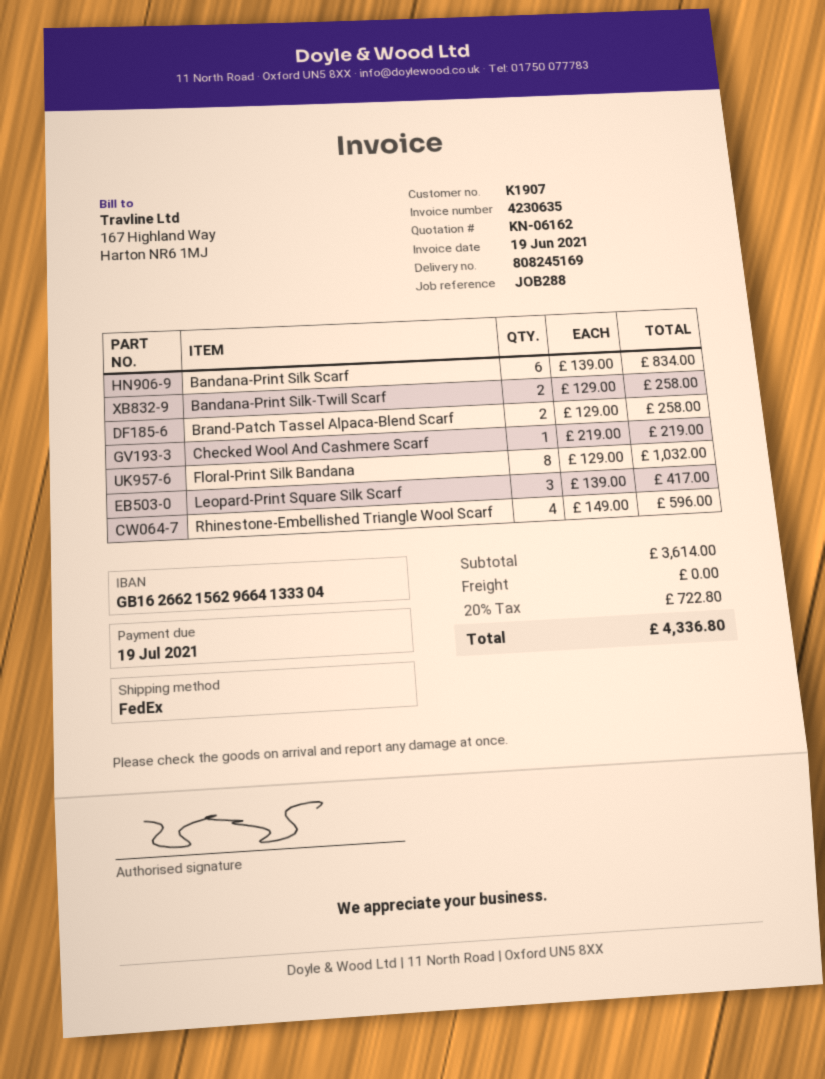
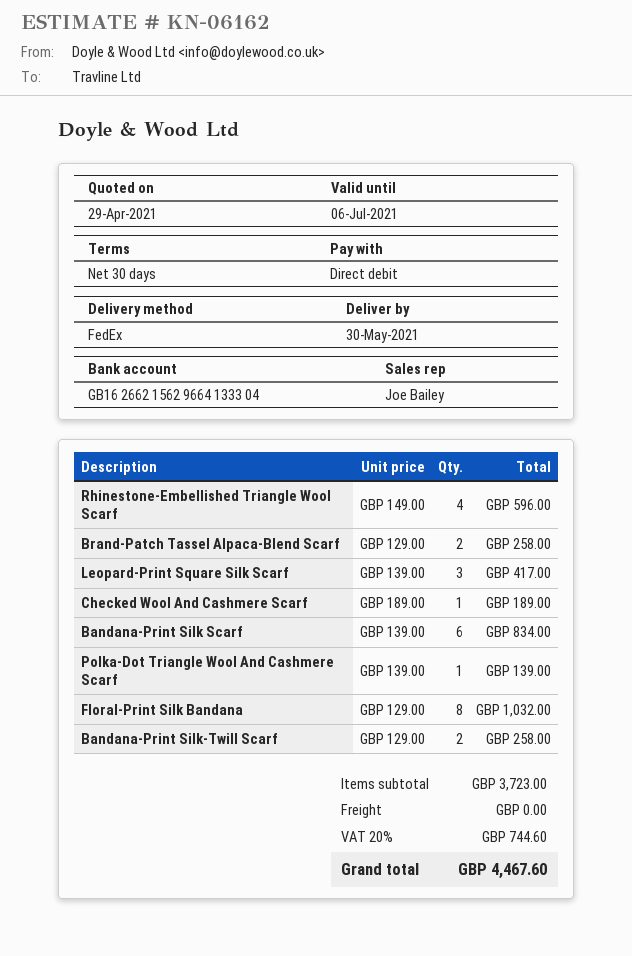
Checked Wool And Cashmere Scarf: 1 x 219.00 = 219.00 -> 1 x 189.00 = 189.00
Polka-Dot Triangle Wool And Cashmere Scarf: none -> 1 x 139.00 = 139.00
subtotal: 3614.00 -> 3723.00
tax: 20% = 722.80 -> 20% = 744.60
total: 4336.80 -> 4467.60

